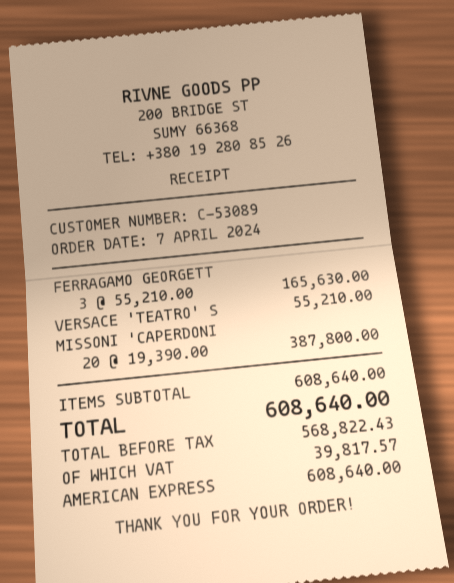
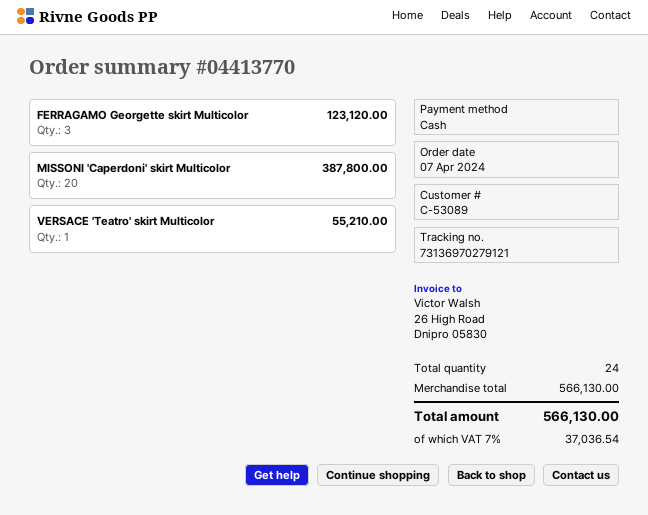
payment method: American Express -> cash
FERRAGAMO GEORGETT: 3 for 165630.00 -> 3 for 123120.00
subtotal: 608640.00 -> 566130.00
tax: 39817.57 -> 37036.54
total: 608640.00 -> 566130.00

